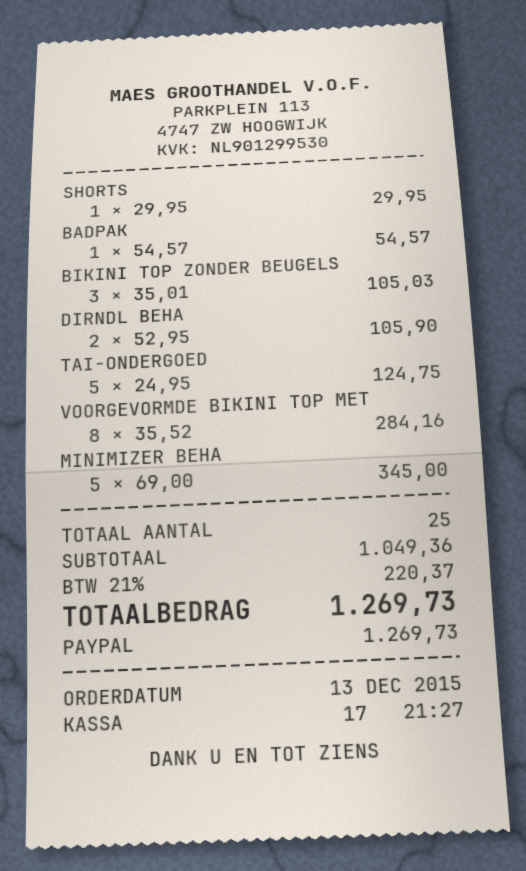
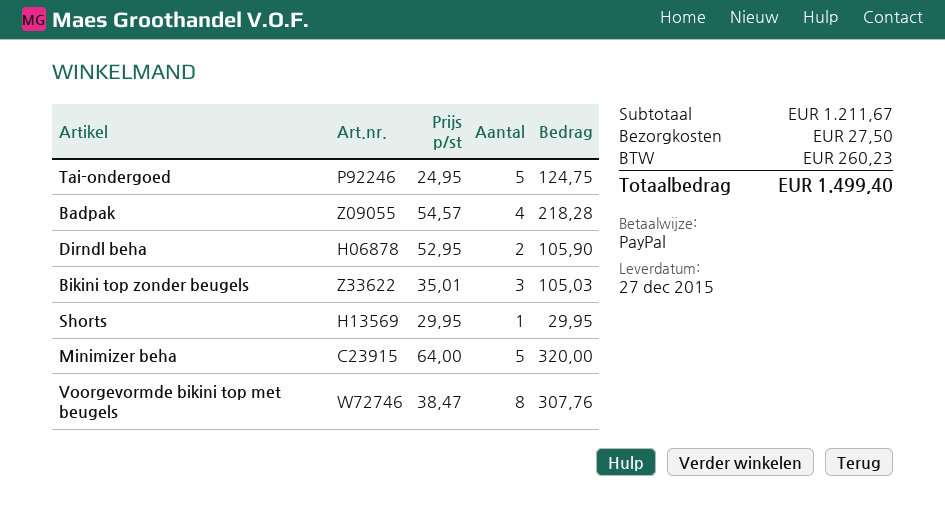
BADPAK: 1 x 54.57 = 54.57 -> 4 x 54.57 = 218.28
VOORGEVORMDE BIKINI TOP MET: 8 x 35.52 = 284.16 -> 8 x 38.47 = 307.76
MINIMIZER BEHA: 5 x 69.00 = 345.00 -> 5 x 64.00 = 320.00
subtotal: 1049.36 -> 1211.67
shipping: none -> 27.50
tax: 220.37 -> 260.23
total: 1269.73 -> 1499.40

